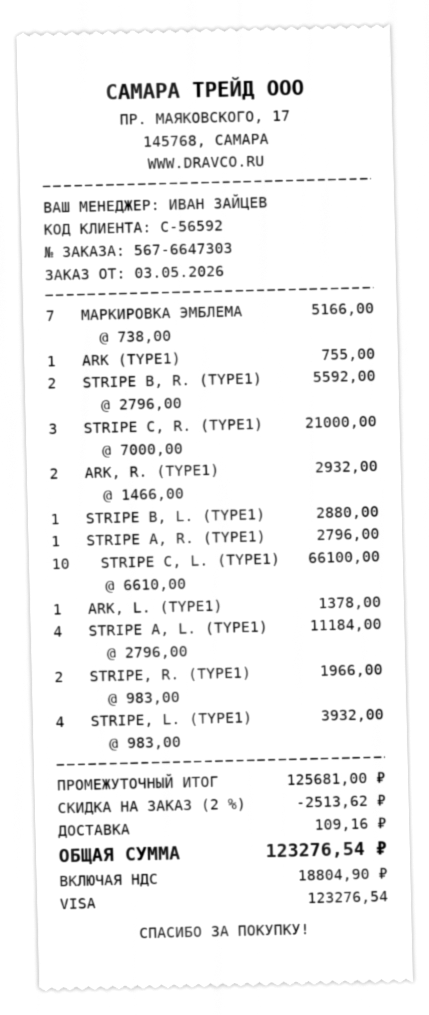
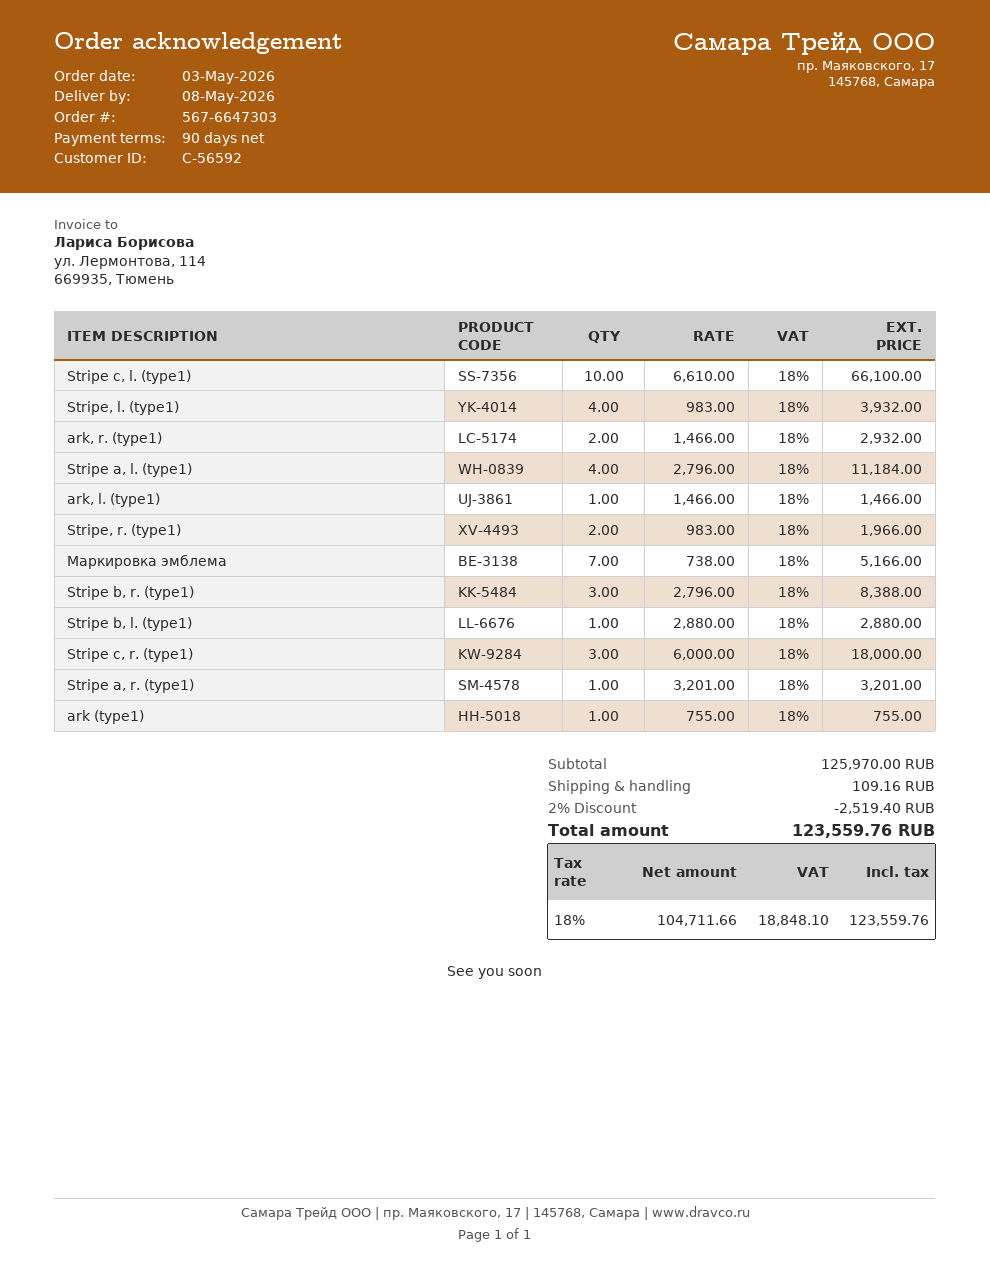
STRIPE B, R. (TYPE1): 2 x 2796.00 = 5592.00 -> 3 x 2796.00 = 8388.00
STRIPE C, R. (TYPE1): 3 x 7000.00 = 21000.00 -> 3 x 6000.00 = 18000.00
STRIPE A, R. (TYPE1): 1 x 2796.00 = 2796.00 -> 1 x 3201.00 = 3201.00
ARK, L. (TYPE1): 1 x 1378.00 = 1378.00 -> 1 x 1466.00 = 1466.00
subtotal: 125681.00 -> 125970.00
discount: 2% = 2513.62 -> 2% = 2519.40
tax: 18804.90 -> 18848.10
total: 123276.54 -> 123559.76

